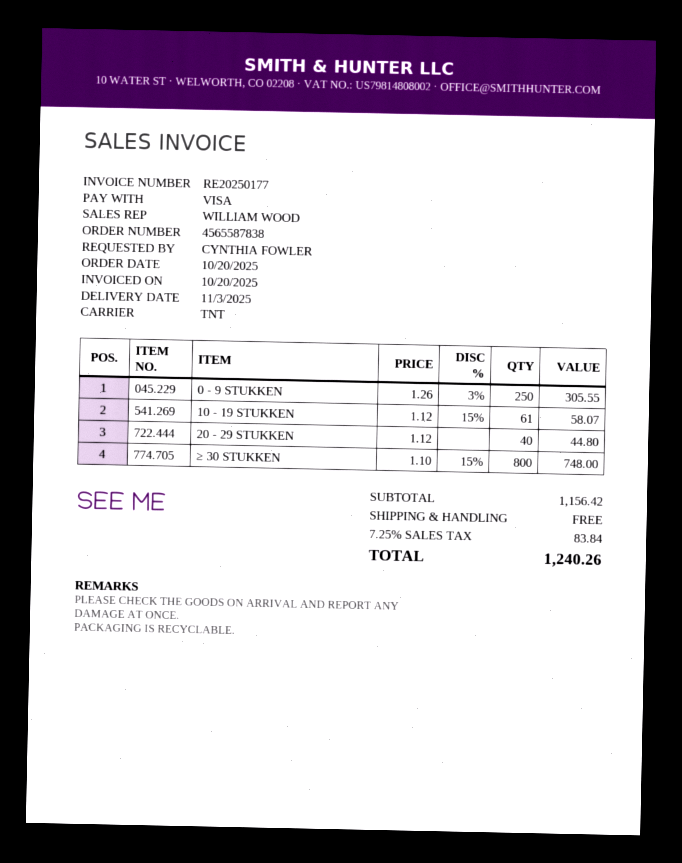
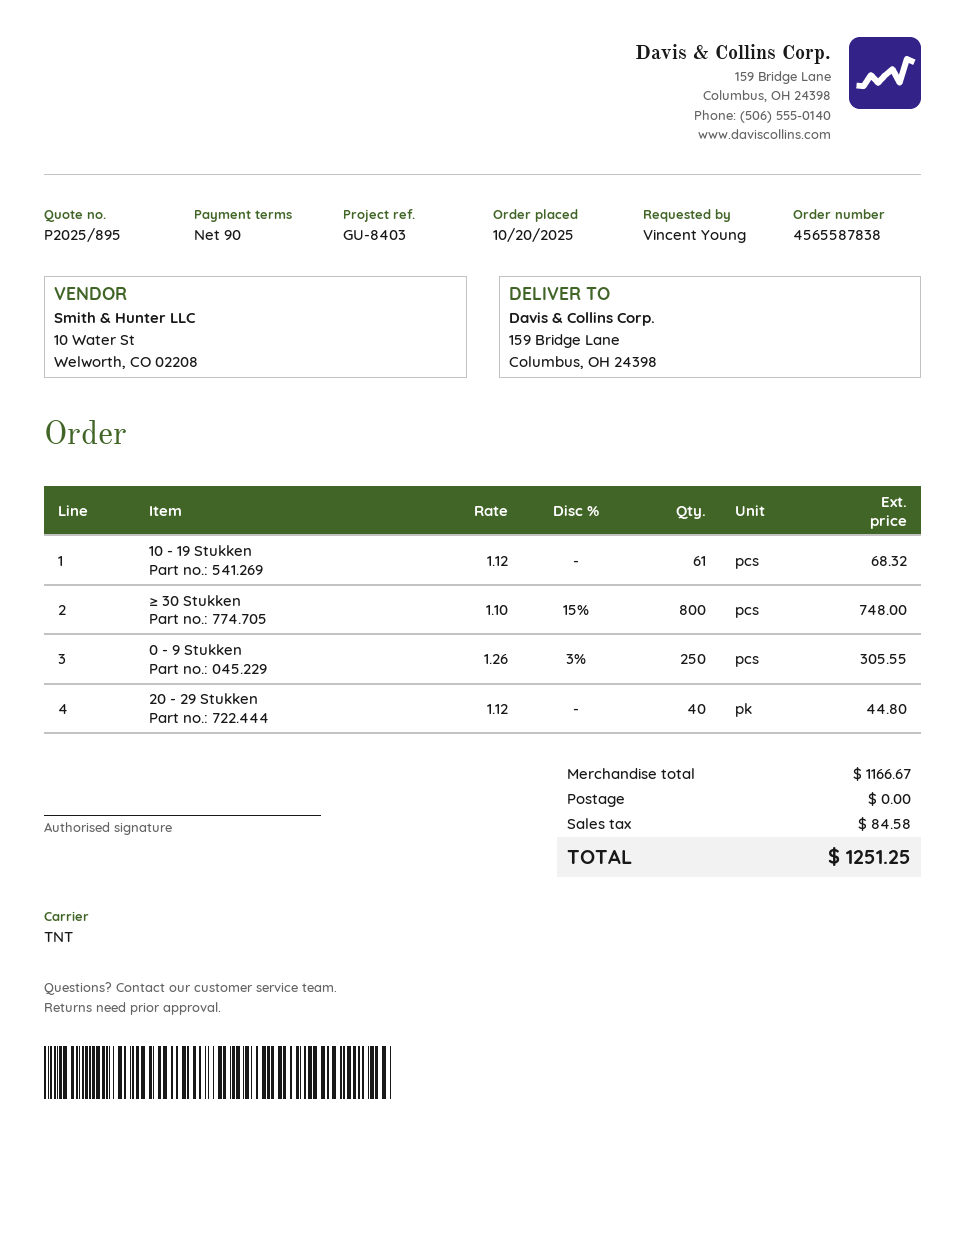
ordered by: CYNTHIA FOWLER -> Vincent Young
10 - 19 STUKKEN: 61 x 1.12 - 15% = 58.07 -> 61 x 1.12 = 68.32
subtotal: 1156.42 -> 1166.67
tax: 83.84 -> 84.58
total: 1240.26 -> 1251.25

